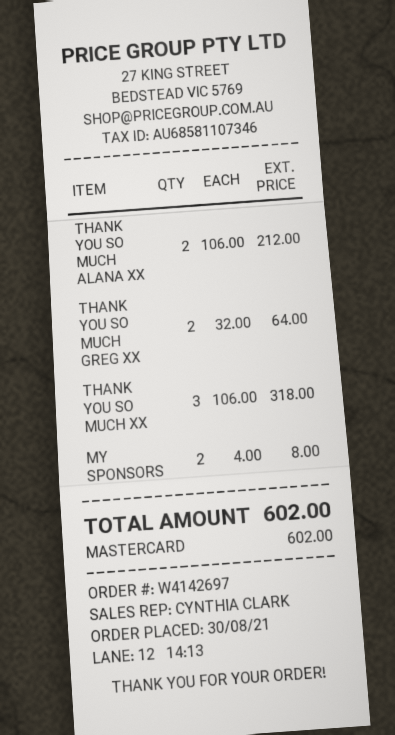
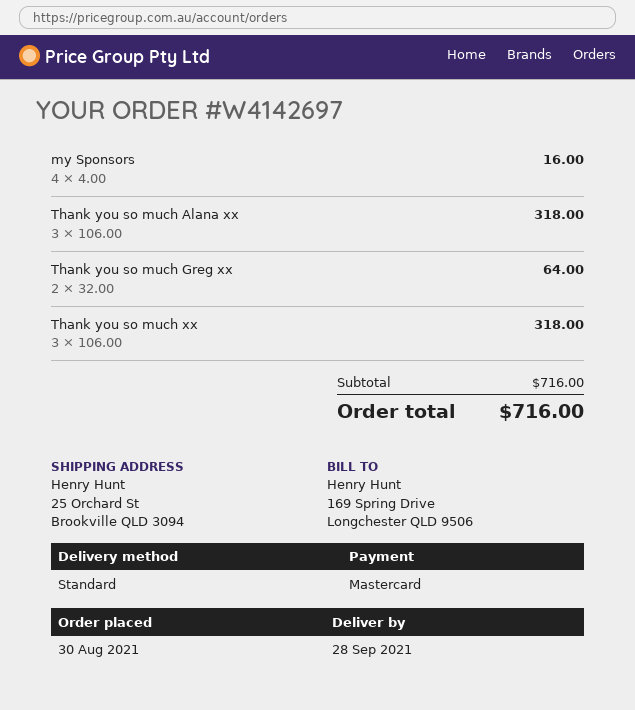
THANK YOU SO MUCH ALANA XX: 2 x 106.00 = 212.00 -> 3 x 106.00 = 318.00
MY SPONSORS: 2 x 4.00 = 8.00 -> 4 x 4.00 = 16.00
total: 602.00 -> 716.00

